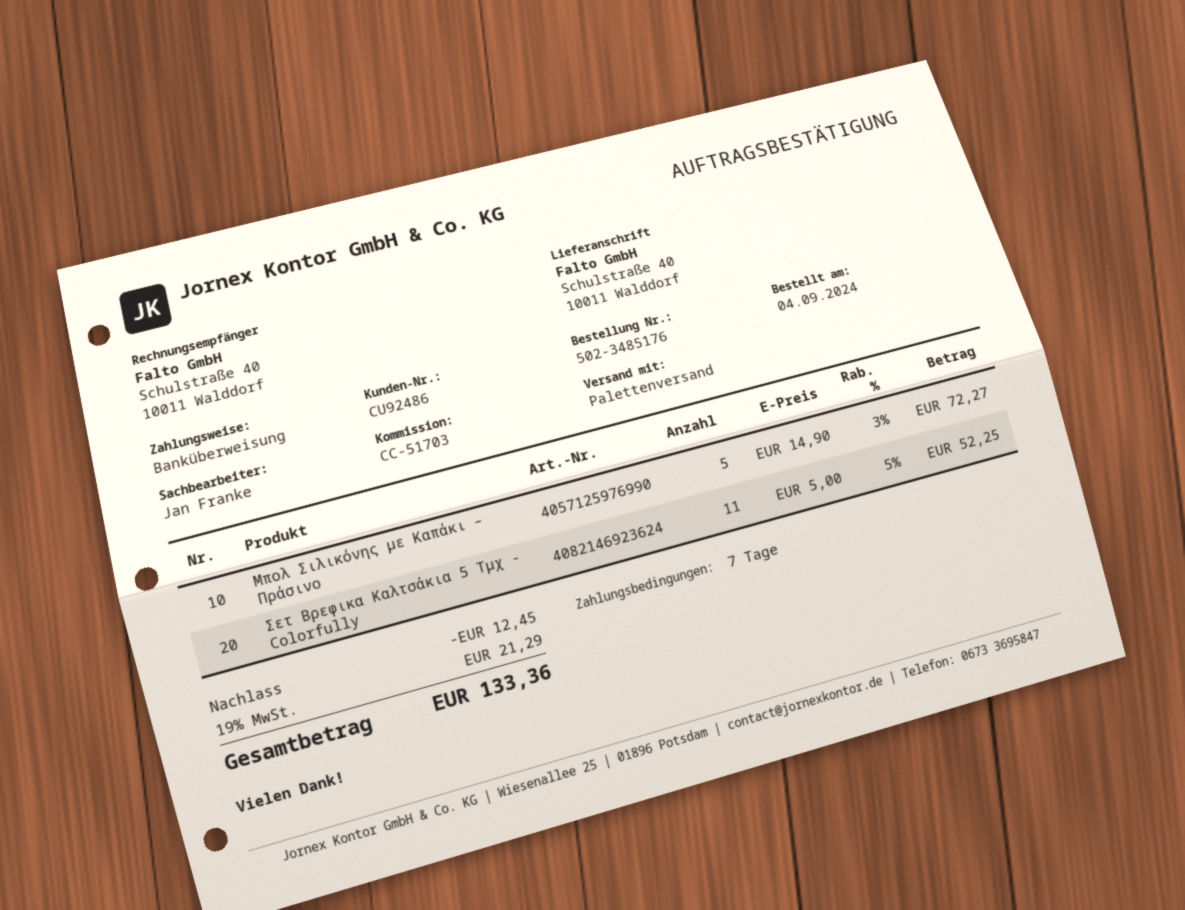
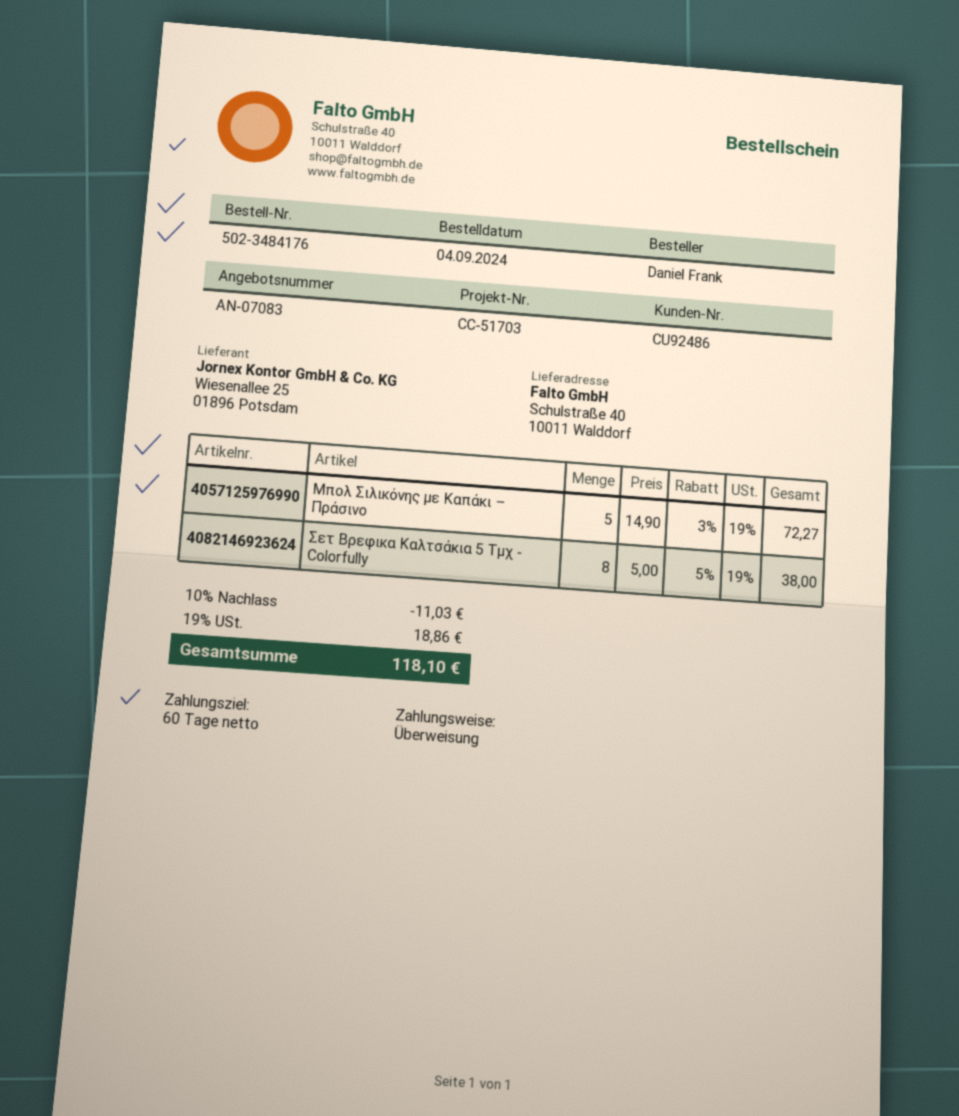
order number: 502-3485176 -> 502-3484176
payment terms: 7 days -> 60 days
Σετ Βρεφικα Καλτσάκια 5 Τμχ - Colorfully: 11 x 5.00 - 5% = 52.25 -> 8 x 5.00 - 5% = 38.00
discount: 12.45 -> 11.03
tax: 19% = 21.29 -> 19% = 18.86
total: 133.36 -> 118.10

